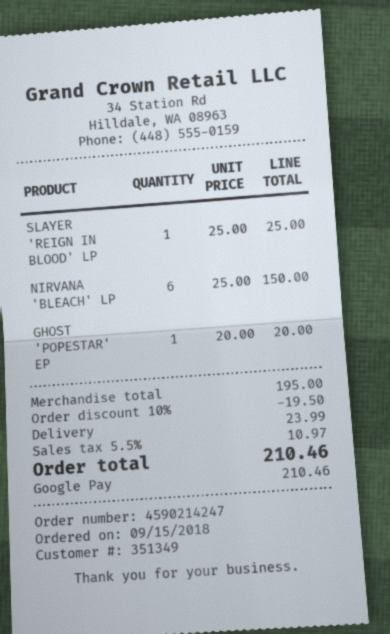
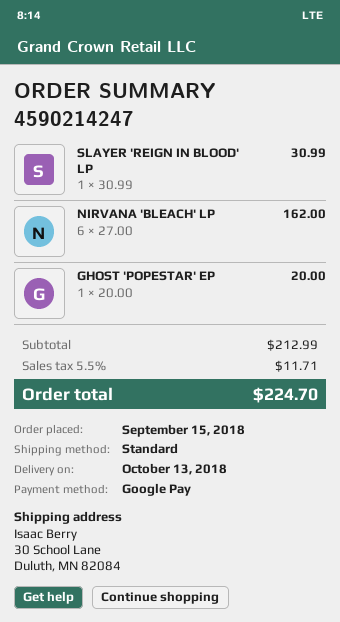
SLAYER 'REIGN IN BLOOD' LP: 1 x 25.00 = 25.00 -> 1 x 30.99 = 30.99
NIRVANA 'BLEACH' LP: 6 x 25.00 = 150.00 -> 6 x 27.00 = 162.00
subtotal: 195.00 -> 212.99
discount: 10% = 19.50 -> none
shipping: 23.99 -> none
tax: 5.5% = 10.97 -> 5.5% = 11.71
total: 210.46 -> 224.70

